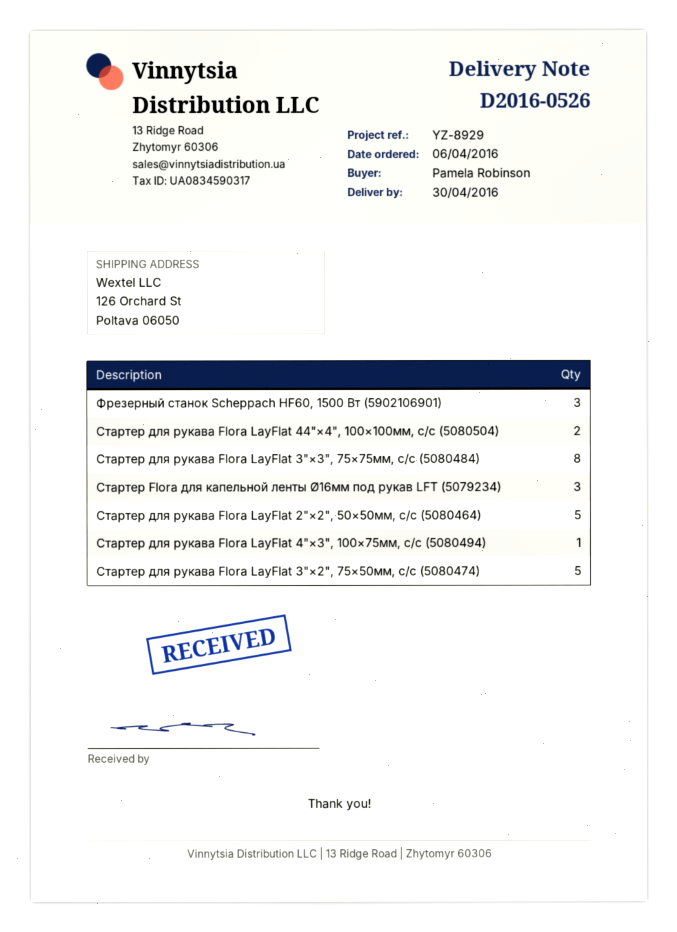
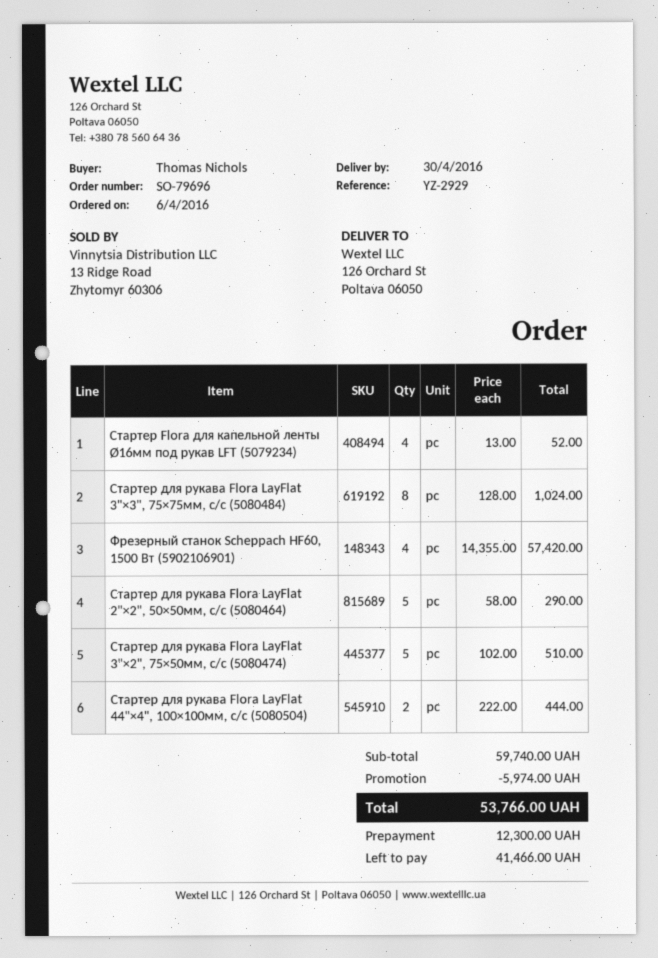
reference: YZ-8929 -> YZ-2929
ordered by: Pamela Robinson -> Thomas Nichols
Фрезерный станок Scheppach HF60, 1500 Вт (5902106901): 3 -> 4
Стартер Flora для капельной ленты Ø16мм под рукав LFT (5079234): 3 -> 4
Стартер для рукава Flora LayFlat 4"×3", 100×75мм, с/с (5080494): 1 -> none

